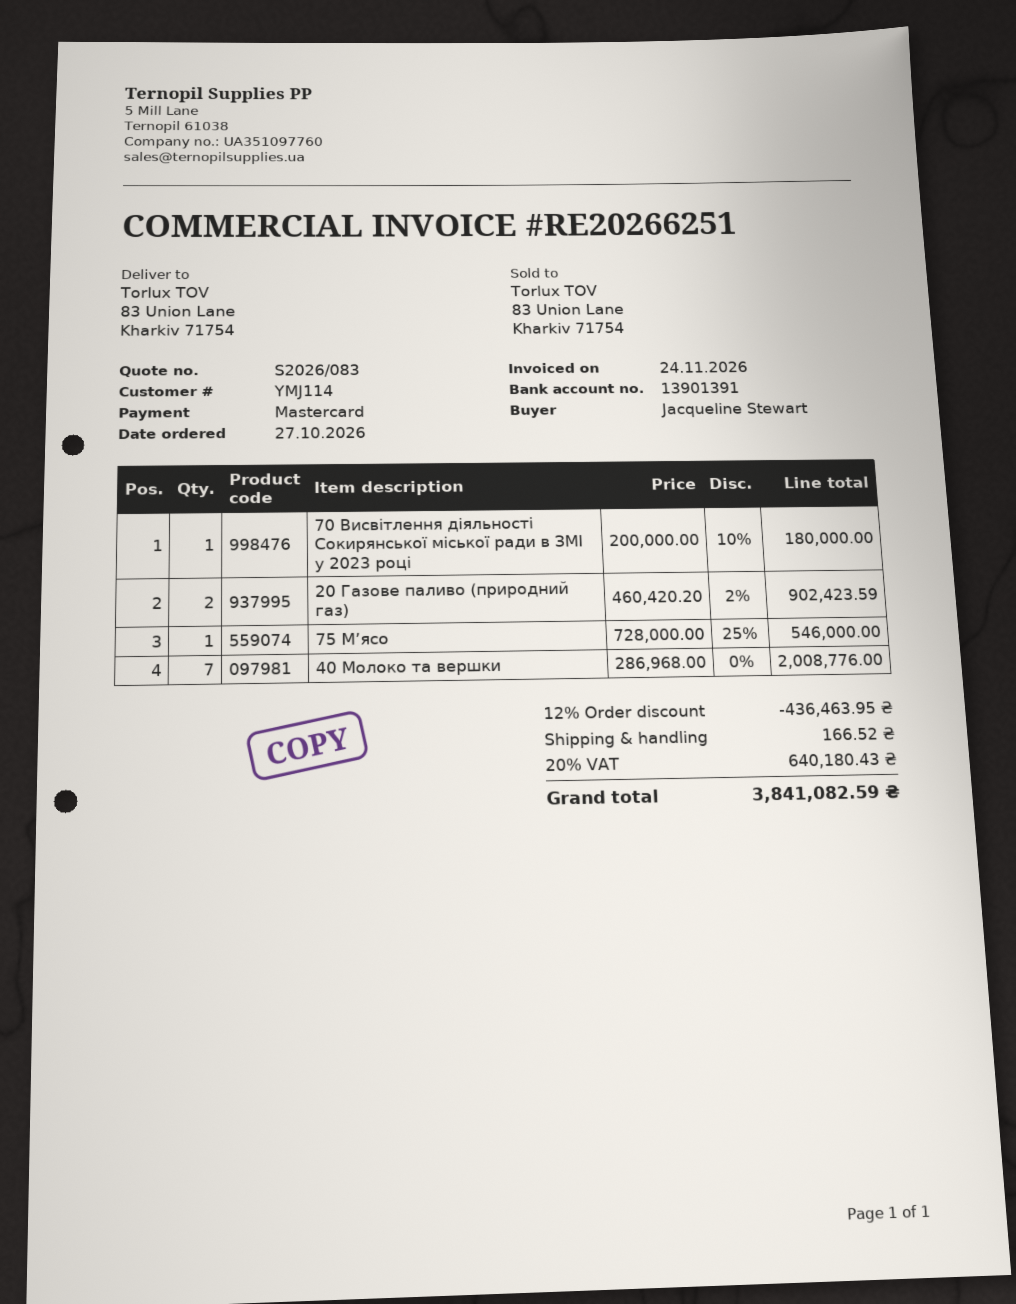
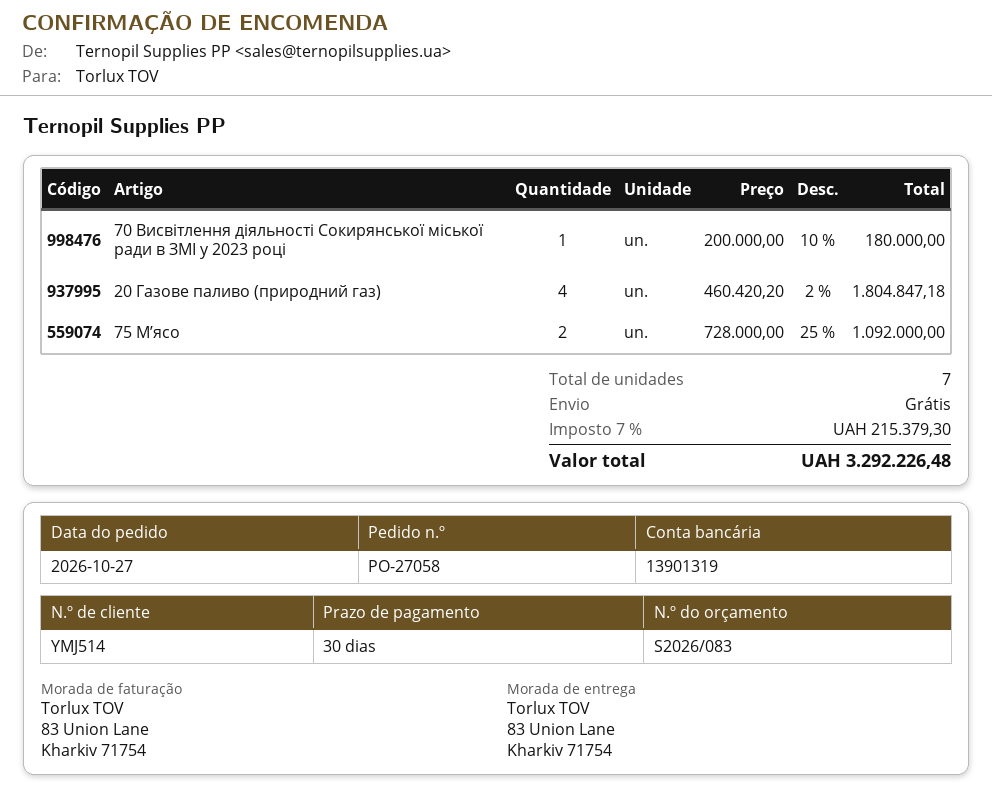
customer number: YMJ114 -> YMJ514
bank account: 13901391 -> 13901319
20 Газове паливо (природний газ): 2 x 460420.20 - 2% = 902423.59 -> 4 x 460420.20 - 2% = 1804847.18
75 М’ясо: 1 x 728000.00 - 25% = 546000.00 -> 2 x 728000.00 - 25% = 1092000.00
40 Молоко та вершки: 7 x 286968.00 = 2008776.00 -> none
discount: 12% = 436463.95 -> none
shipping: 166.52 -> 0.00
tax: 20% = 640180.43 -> 7% = 215379.30
total: 3841082.59 -> 3292226.48

